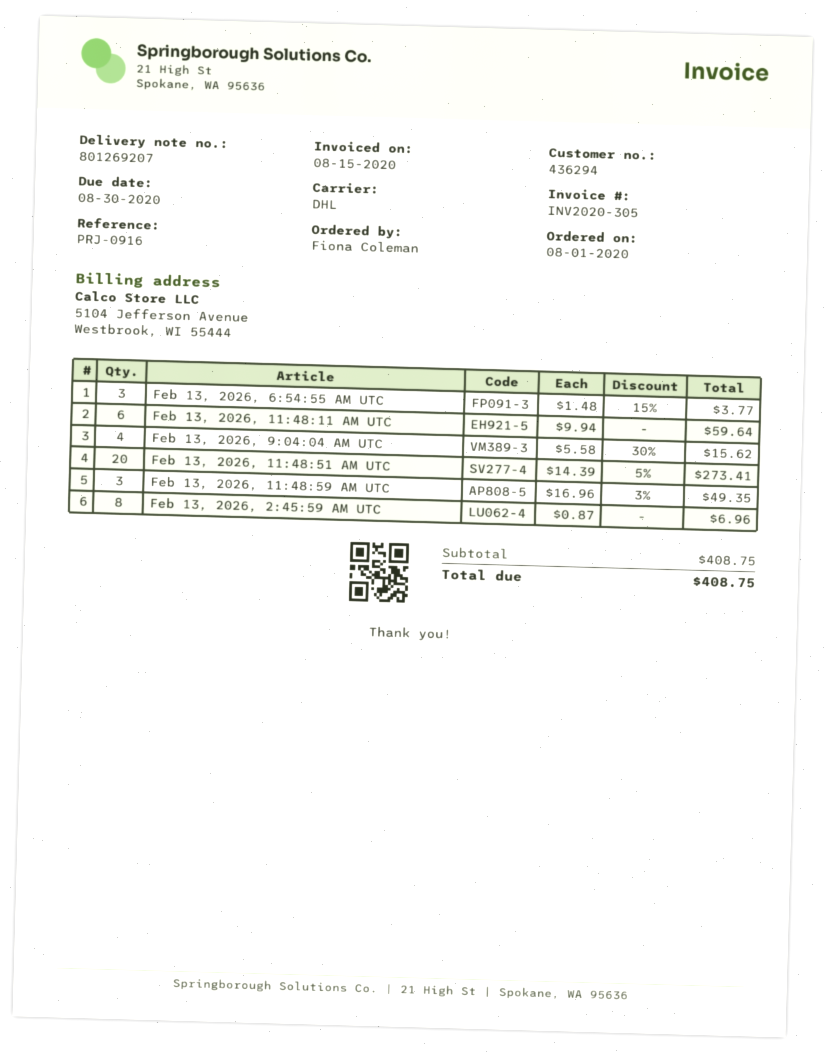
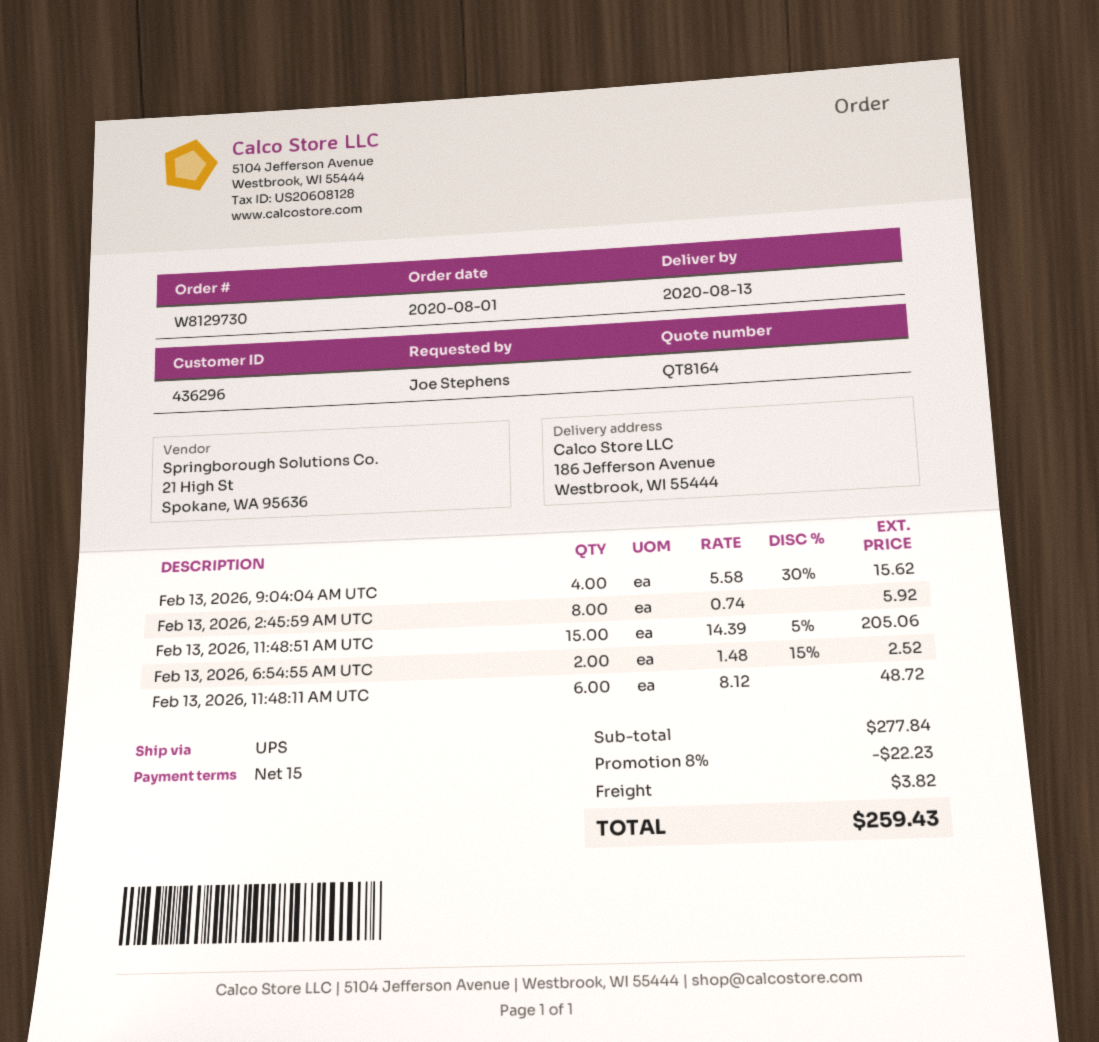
customer number: 436294 -> 436296
ordered by: Fiona Coleman -> Joe Stephens
shipping method: DHL -> UPS
Feb 13, 2026, 6:54:55 AM UTC: 3 x 1.48 - 15% = 3.77 -> 2 x 1.48 - 15% = 2.52
Feb 13, 2026, 11:48:11 AM UTC: 6 x 9.94 = 59.64 -> 6 x 8.12 = 48.72
Feb 13, 2026, 11:48:51 AM UTC: 20 x 14.39 - 5% = 273.41 -> 15 x 14.39 - 5% = 205.06
Feb 13, 2026, 11:48:59 AM UTC: 3 x 16.96 - 3% = 49.35 -> none
Feb 13, 2026, 2:45:59 AM UTC: 8 x 0.87 = 6.96 -> 8 x 0.74 = 5.92
subtotal: 408.75 -> 277.84
discount: none -> 8% = 22.23
shipping: none -> 3.82
total: 408.75 -> 259.43

